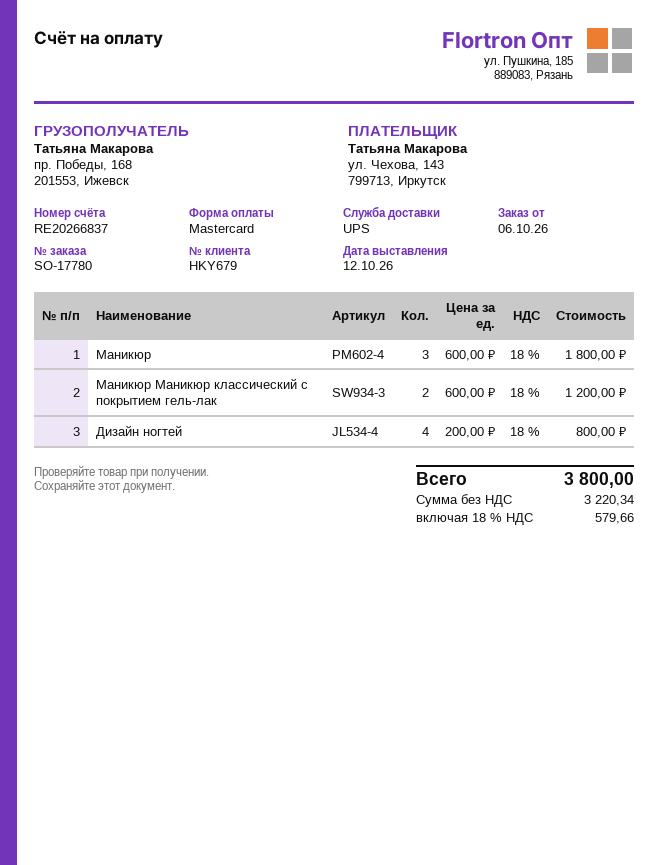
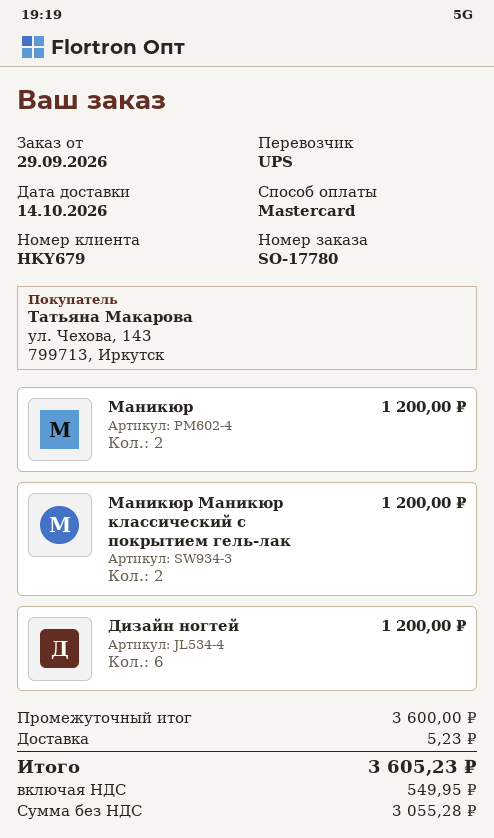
order date: 2026-10-06 -> 2026-09-29
Маникюр: 3 for 1800.00 -> 2 for 1200.00
Дизайн ногтей: 4 for 800.00 -> 6 for 1200.00
shipping: none -> 5.23
net: 3220.34 -> 3055.28
tax: 579.66 -> 549.95
total: 3800.00 -> 3605.23

